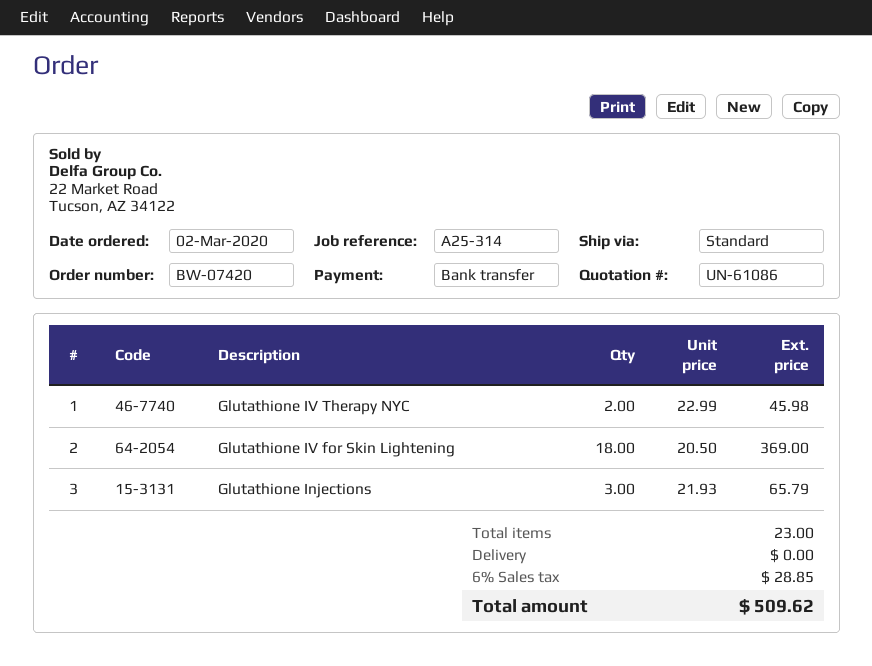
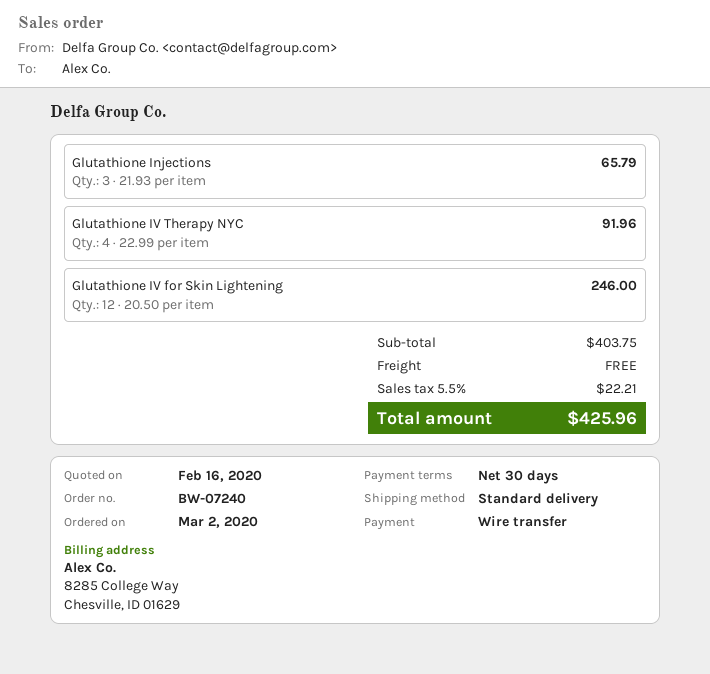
order number: BW-07420 -> BW-07240
Glutathione IV Therapy NYC: 2 x 22.99 = 45.98 -> 4 x 22.99 = 91.96
Glutathione IV for Skin Lightening: 18 x 20.50 = 369.00 -> 12 x 20.50 = 246.00
tax: 6% = 28.85 -> 5.5% = 22.21
total: 509.62 -> 425.96

